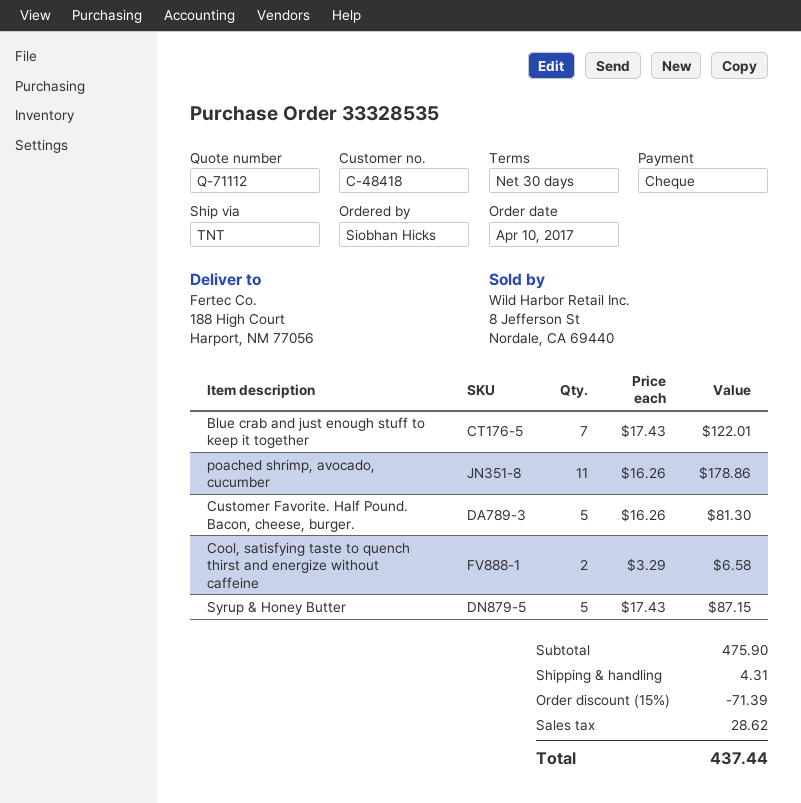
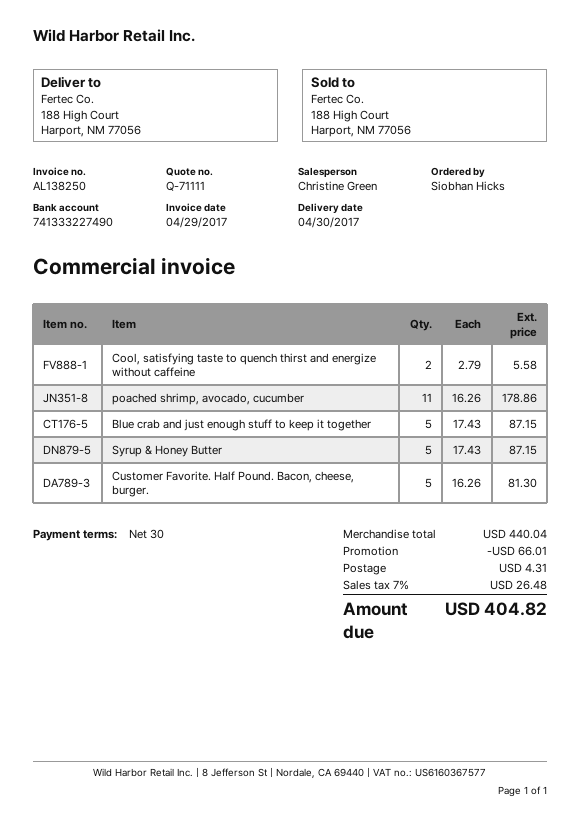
quote number: Q-71112 -> Q-71111
Blue crab and just enough stuff to keep it together: 7 x 17.43 = 122.01 -> 5 x 17.43 = 87.15
Cool, satisfying taste to quench thirst and energize without caffeine: 2 x 3.29 = 6.58 -> 2 x 2.79 = 5.58
subtotal: 475.90 -> 440.04
discount: 71.39 -> 66.01
tax: 28.62 -> 26.48
total: 437.44 -> 404.82

